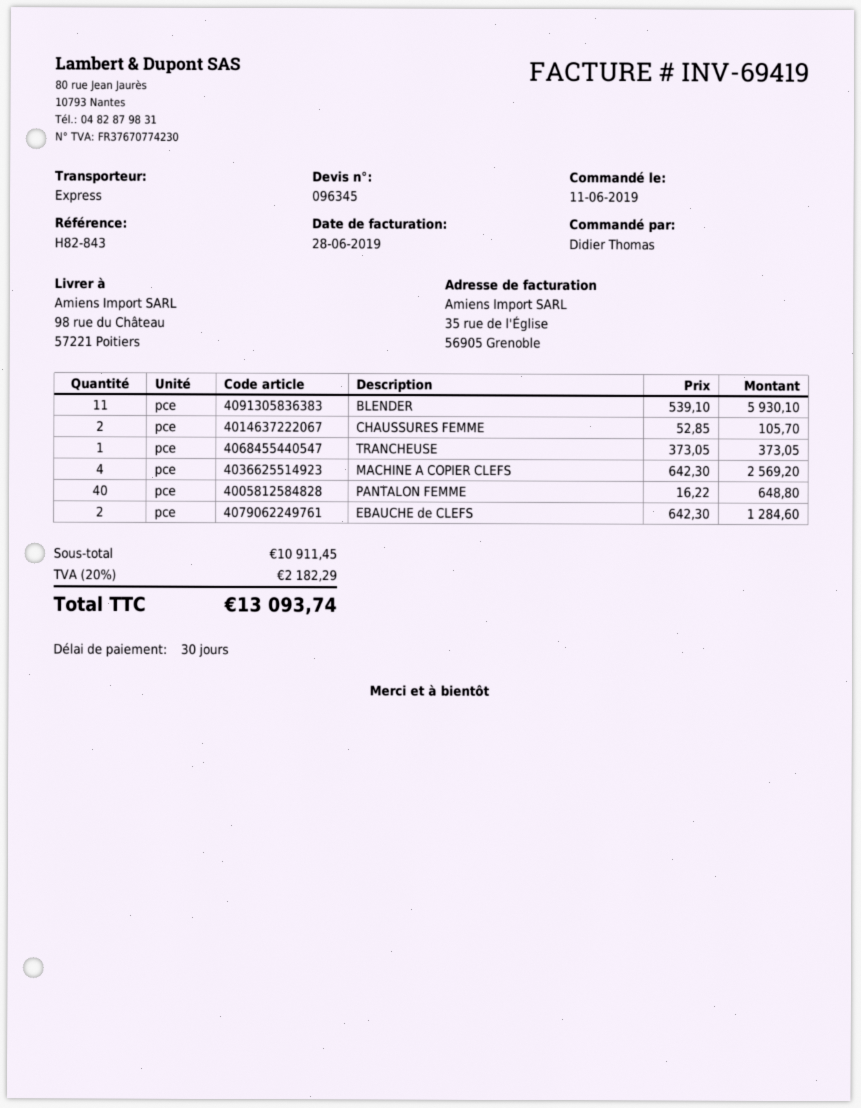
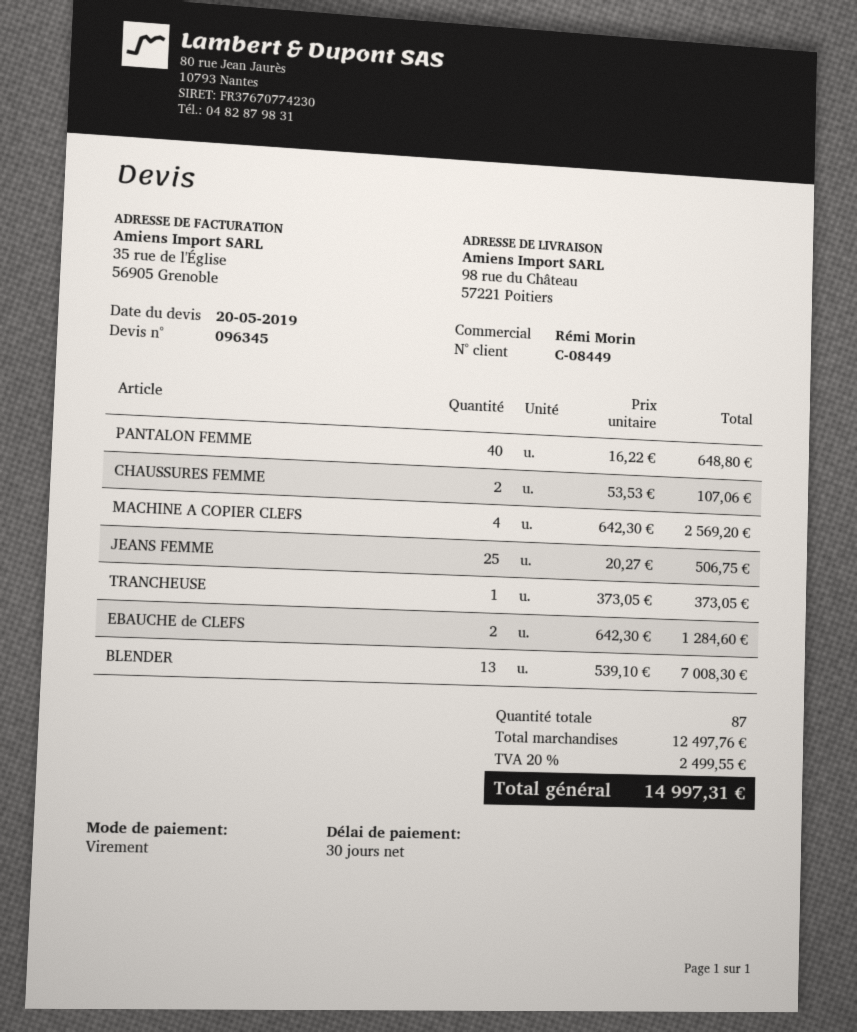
BLENDER: 11 x 539.10 = 5930.10 -> 13 x 539.10 = 7008.30
CHAUSSURES FEMME: 2 x 52.85 = 105.70 -> 2 x 53.53 = 107.06
JEANS FEMME: none -> 25 x 20.27 = 506.75
subtotal: 10911.45 -> 12497.76
tax: 20% = 2182.29 -> 20% = 2499.55
total: 13093.74 -> 14997.31

